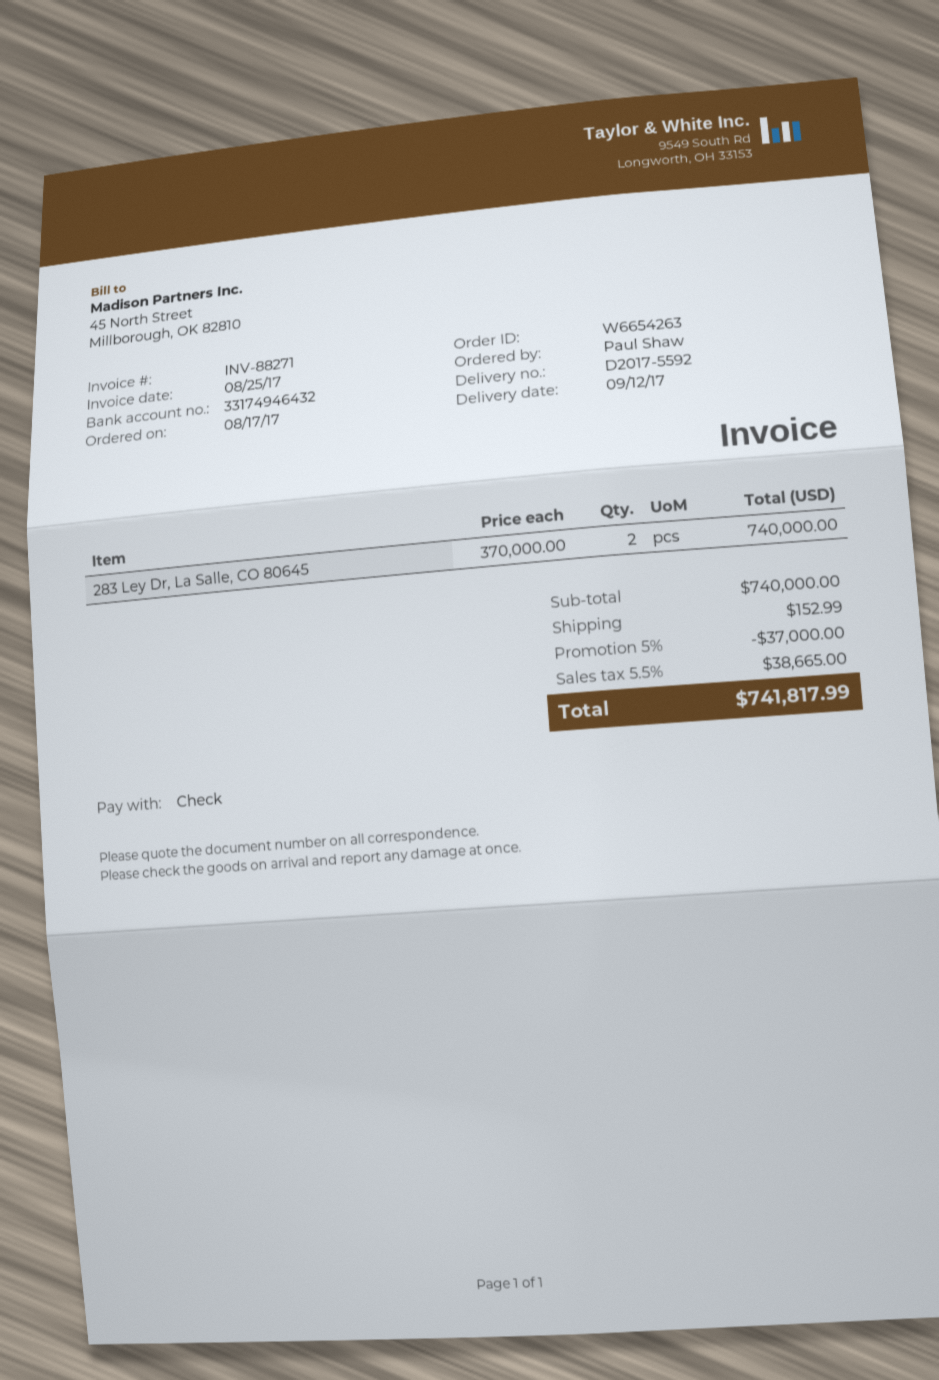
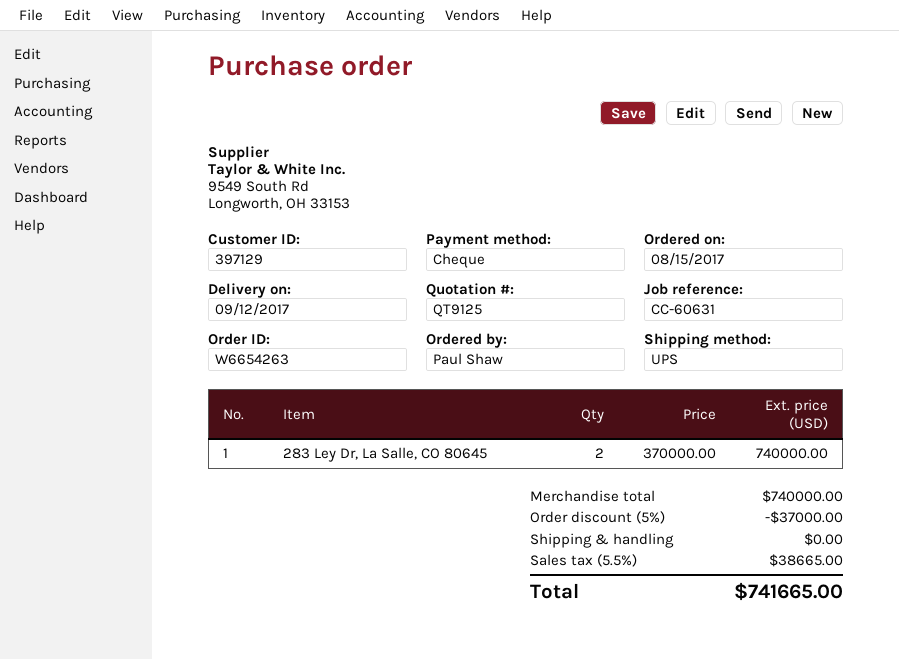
order date: 2017-08-17 -> 2017-08-15
shipping: 152.99 -> 0.00
total: 741817.99 -> 741665.00

